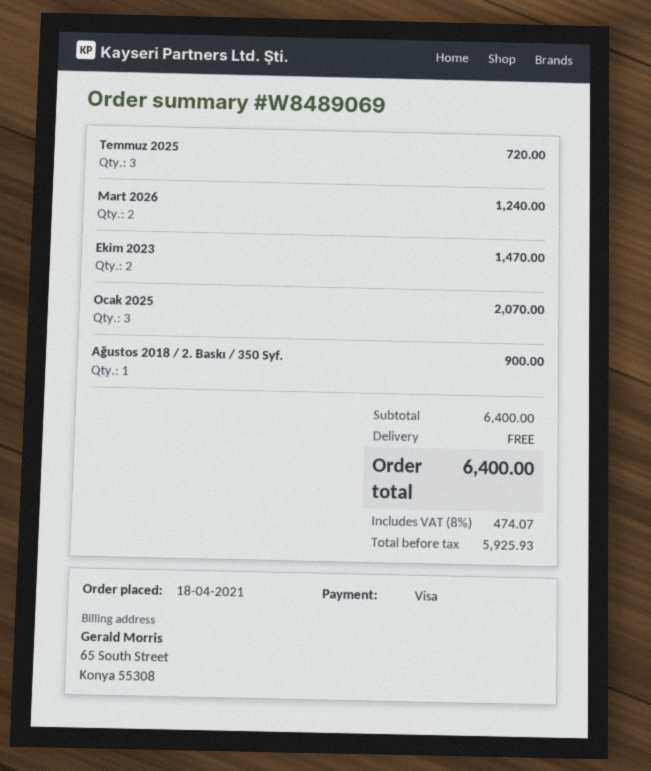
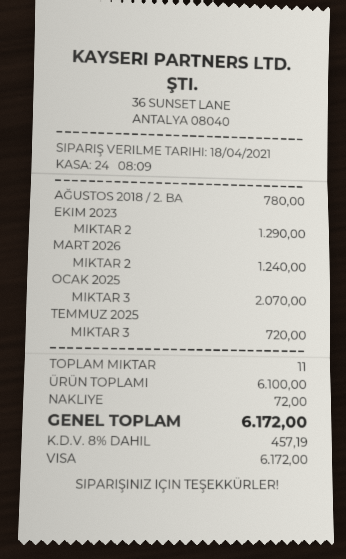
Ekim 2023: 2 for 1470.00 -> 2 for 1290.00
Ağustos 2018 / 2. Baskı / 350 Syf.: 1 for 900.00 -> 1 for 780.00
subtotal: 6400.00 -> 6100.00
shipping: 0.00 -> 72.00
tax: 8% = 474.07 -> 8% = 457.19
total: 6400.00 -> 6172.00

